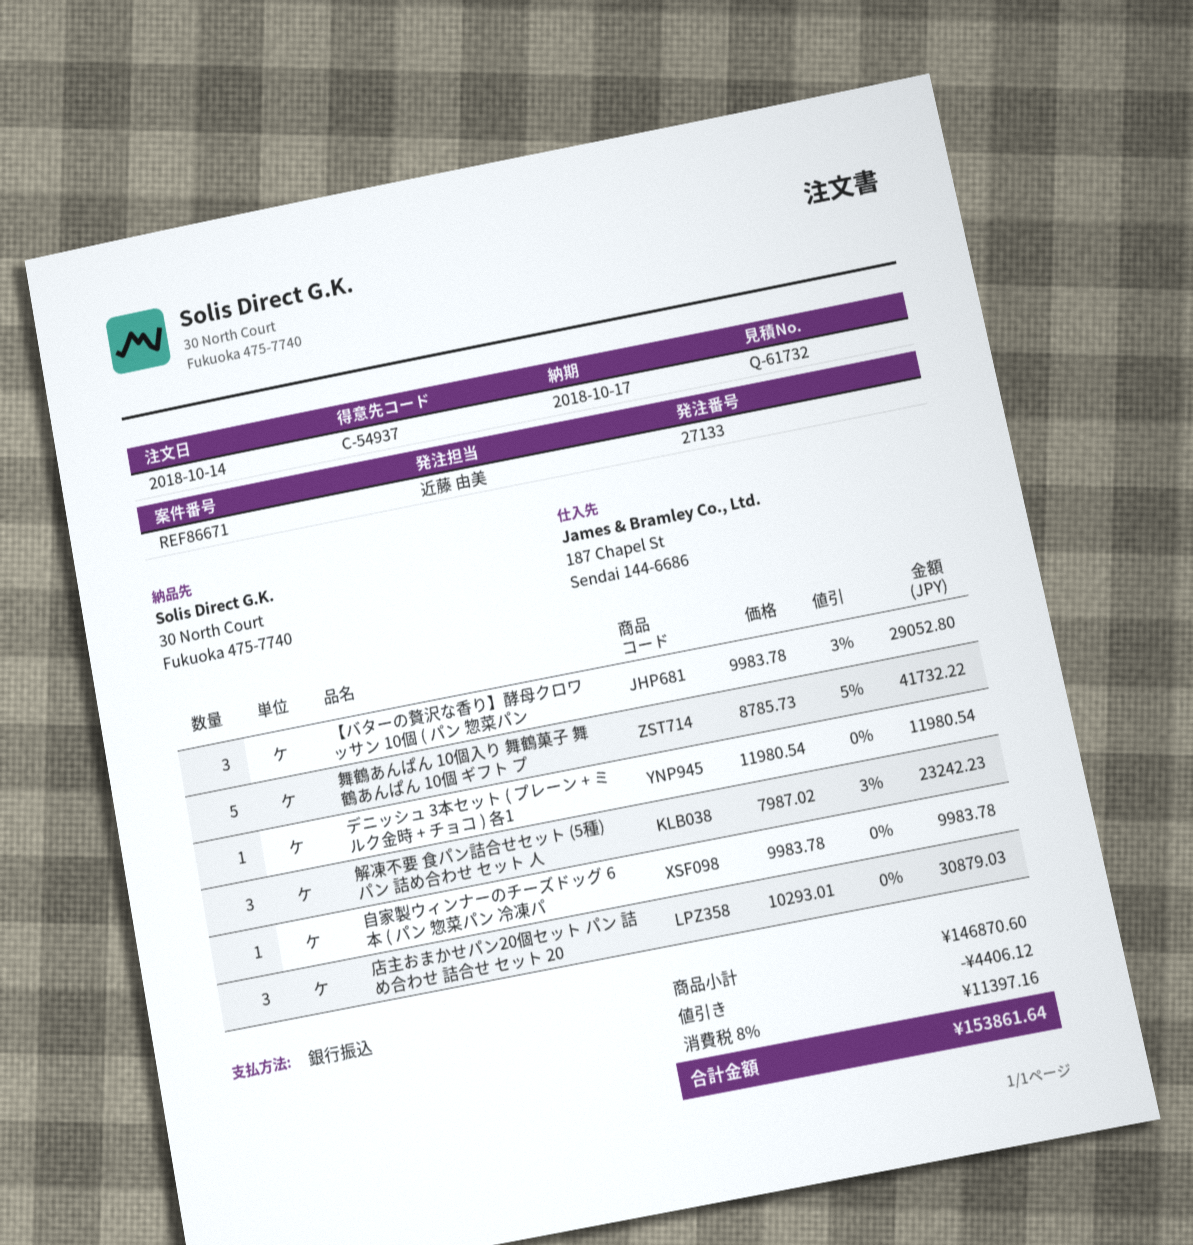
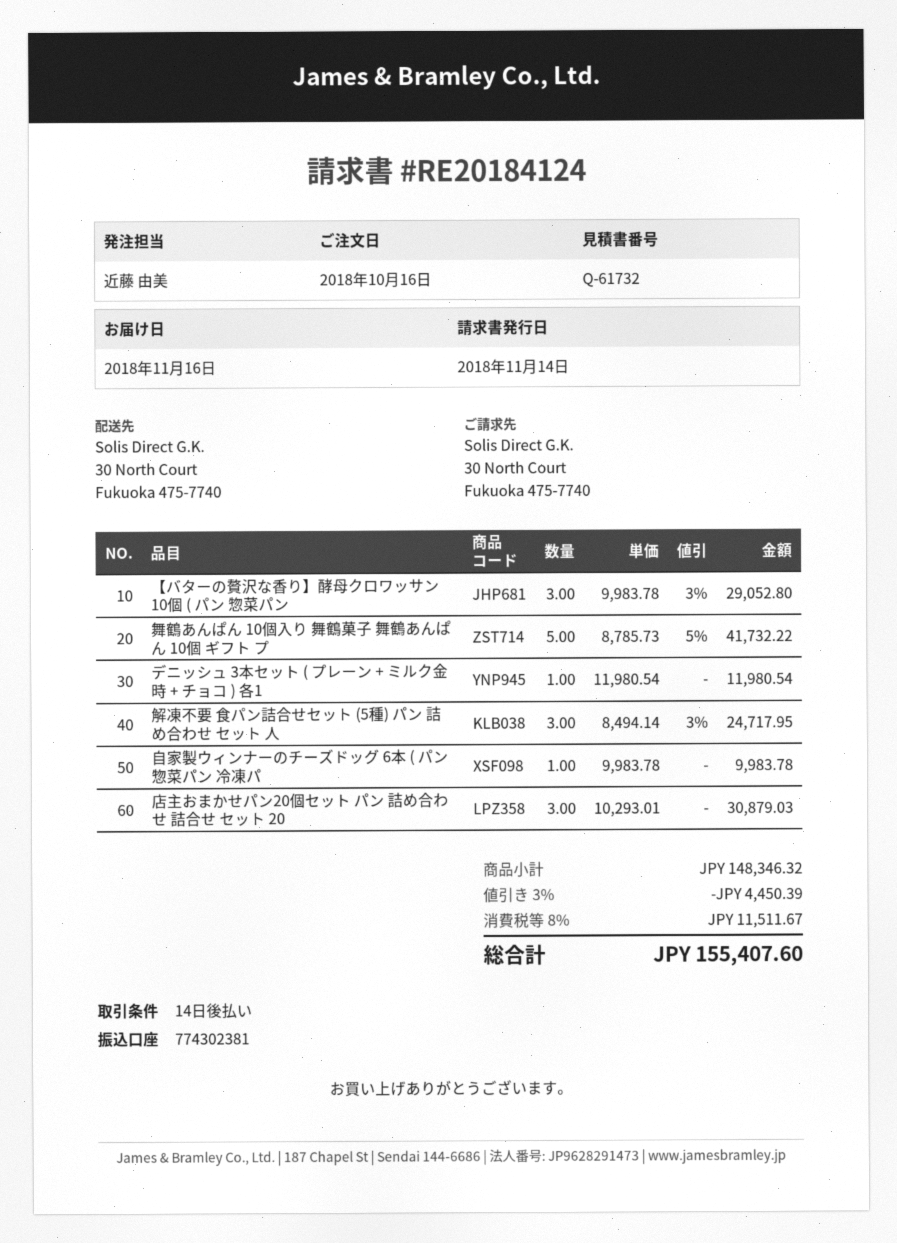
order date: 2018-10-14 -> 2018-10-16
delivery date: 2018-10-17 -> 2018-11-16
解凍不要 食パン詰合せセット (5種) パン 詰め合わせ セット 人: 3 x 7987.02 - 3% = 23242.23 -> 3 x 8494.14 - 3% = 24717.95
subtotal: 146870.60 -> 148346.32
discount: 4406.12 -> 4450.39
tax: 8% = 11397.16 -> 8% = 11511.67
total: 153861.64 -> 155407.60

